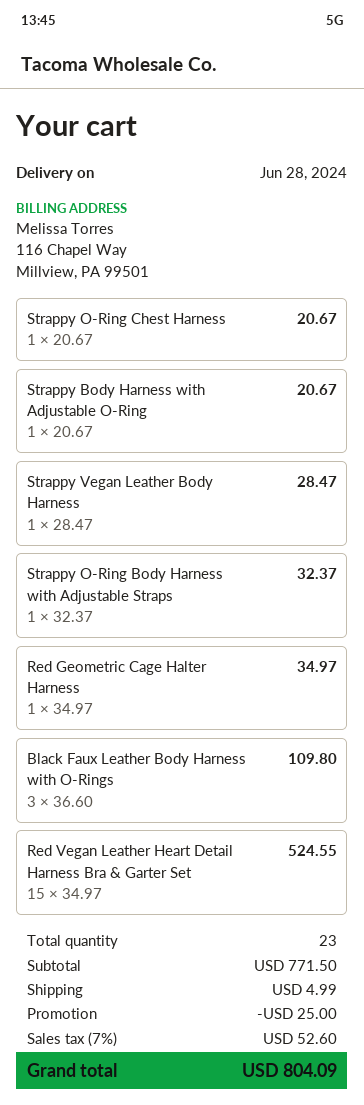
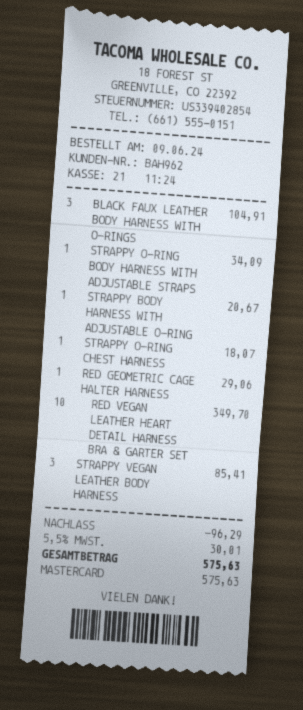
Strappy O-Ring Chest Harness: 1 for 20.67 -> 1 for 18.07
Strappy Vegan Leather Body Harness: 1 for 28.47 -> 3 for 85.41
Strappy O-Ring Body Harness with Adjustable Straps: 1 for 32.37 -> 1 for 34.09
Red Geometric Cage Halter Harness: 1 for 34.97 -> 1 for 29.06
Black Faux Leather Body Harness with O-Rings: 3 for 109.80 -> 3 for 104.91
Red Vegan Leather Heart Detail Harness Bra & Garter Set: 15 for 524.55 -> 10 for 349.70
discount: 25.00 -> 96.29
shipping: 4.99 -> none
tax: 7% = 52.60 -> 5.5% = 30.01
total: 804.09 -> 575.63

